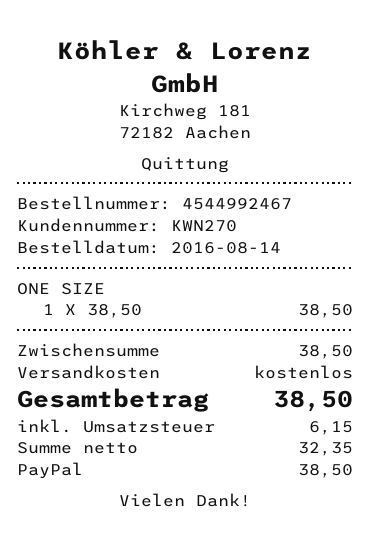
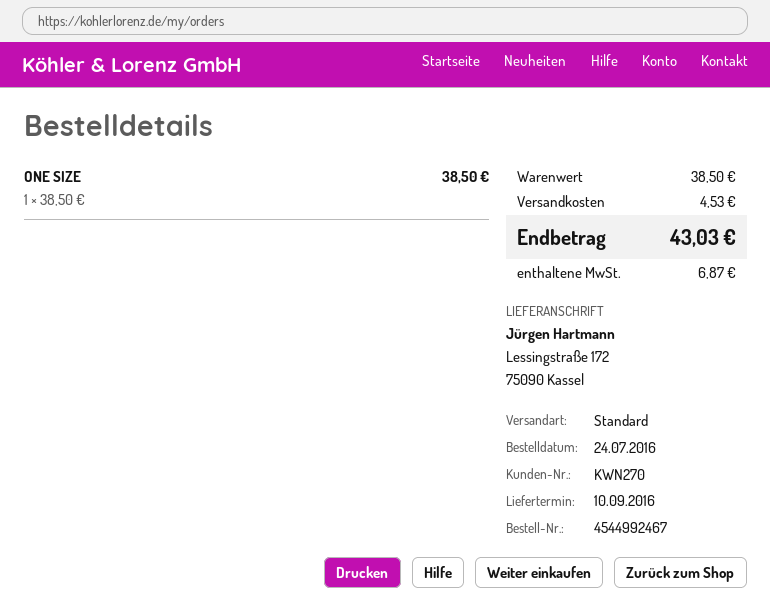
order date: 2016-08-14 -> 2016-07-24
shipping: 0.00 -> 4.53
tax: 6.15 -> 6.87
total: 38.50 -> 43.03

